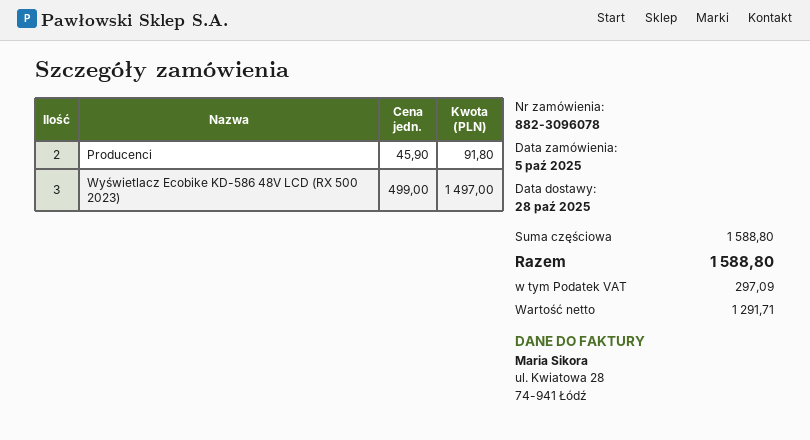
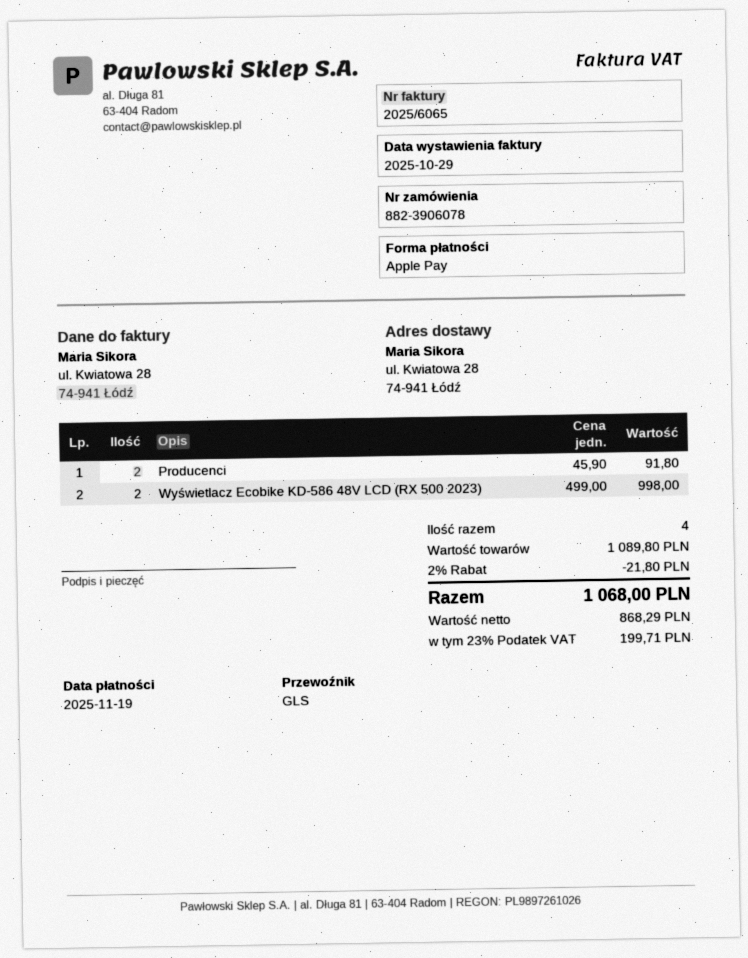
order number: 882-3096078 -> 882-3906078
Wyświetlacz Ecobike KD-586 48V LCD (RX 500 2023): 3 x 499.00 = 1497.00 -> 2 x 499.00 = 998.00
subtotal: 1588.80 -> 1089.80
discount: none -> 2% = 21.80
net: 1291.71 -> 868.29
tax: 297.09 -> 199.71
total: 1588.80 -> 1068.00

